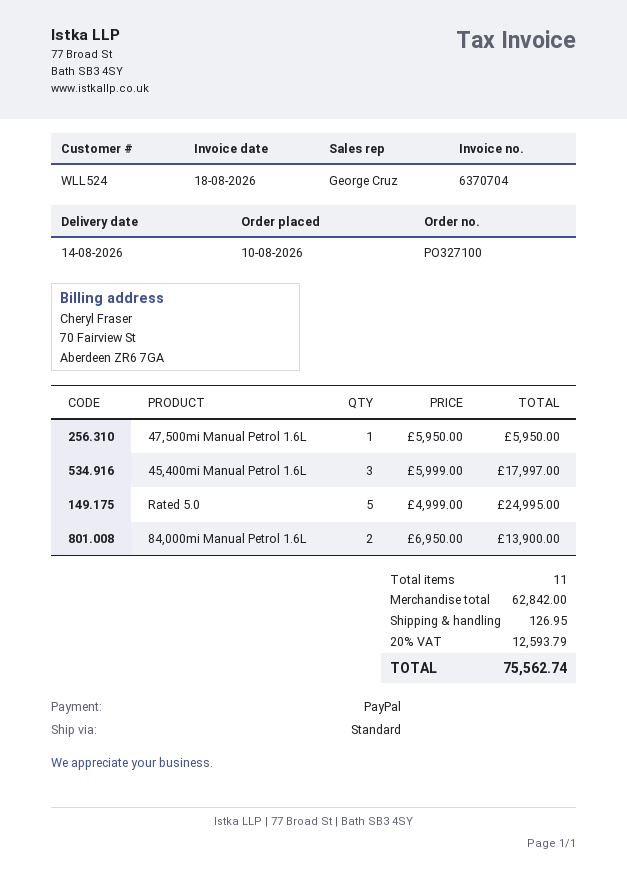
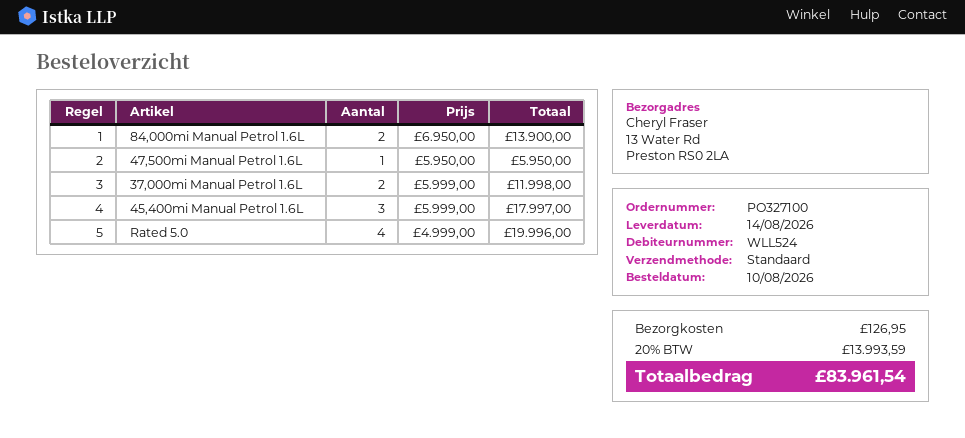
Rated 5.0: 5 x 4999.00 = 24995.00 -> 4 x 4999.00 = 19996.00
37,000mi Manual Petrol 1.6L: none -> 2 x 5999.00 = 11998.00
tax: 20% = 12593.79 -> 20% = 13993.59
total: 75562.74 -> 83961.54

